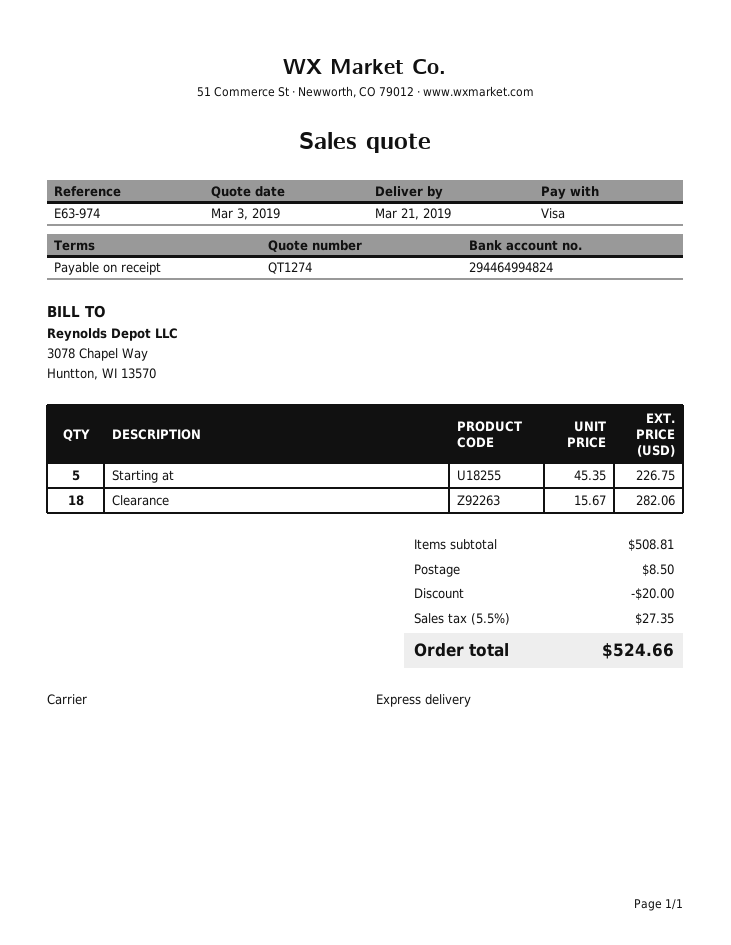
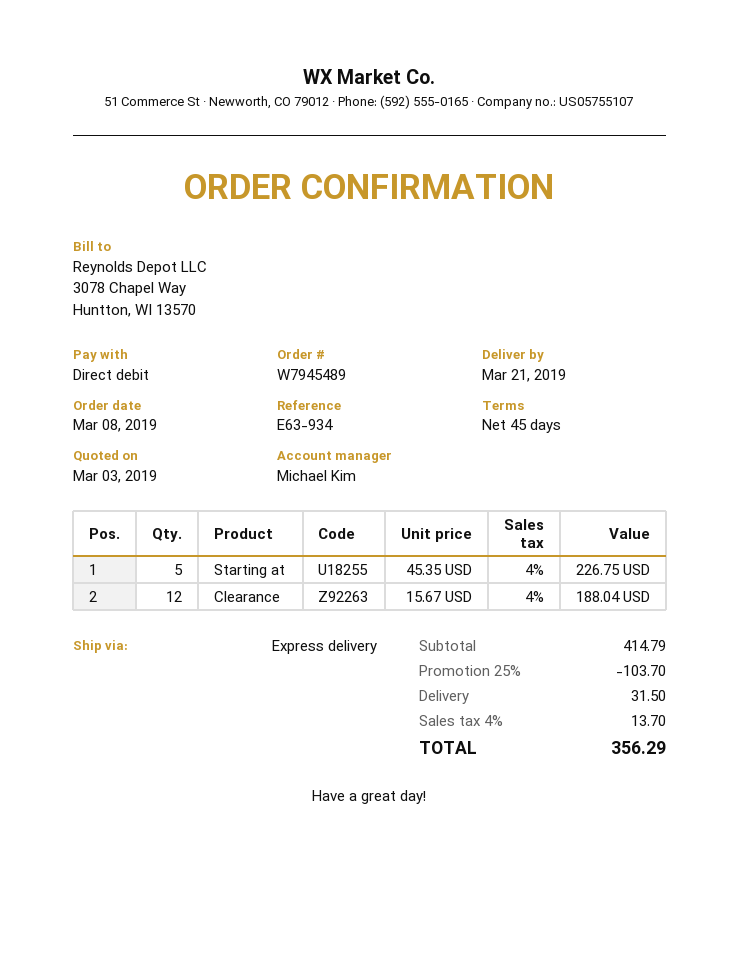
payment terms: on receipt -> 45 days
reference: E63-974 -> E63-934
payment method: Visa -> direct debit
Clearance: 18 x 15.67 = 282.06 -> 12 x 15.67 = 188.04
subtotal: 508.81 -> 414.79
discount: 20.00 -> 103.70
shipping: 8.50 -> 31.50
tax: 5.5% = 27.35 -> 4% = 13.70
total: 524.66 -> 356.29

